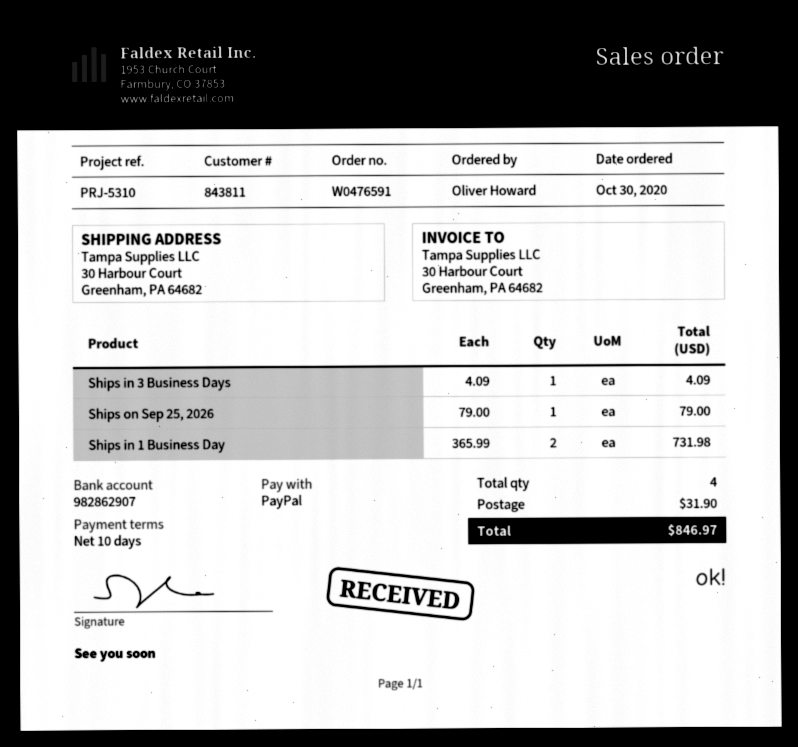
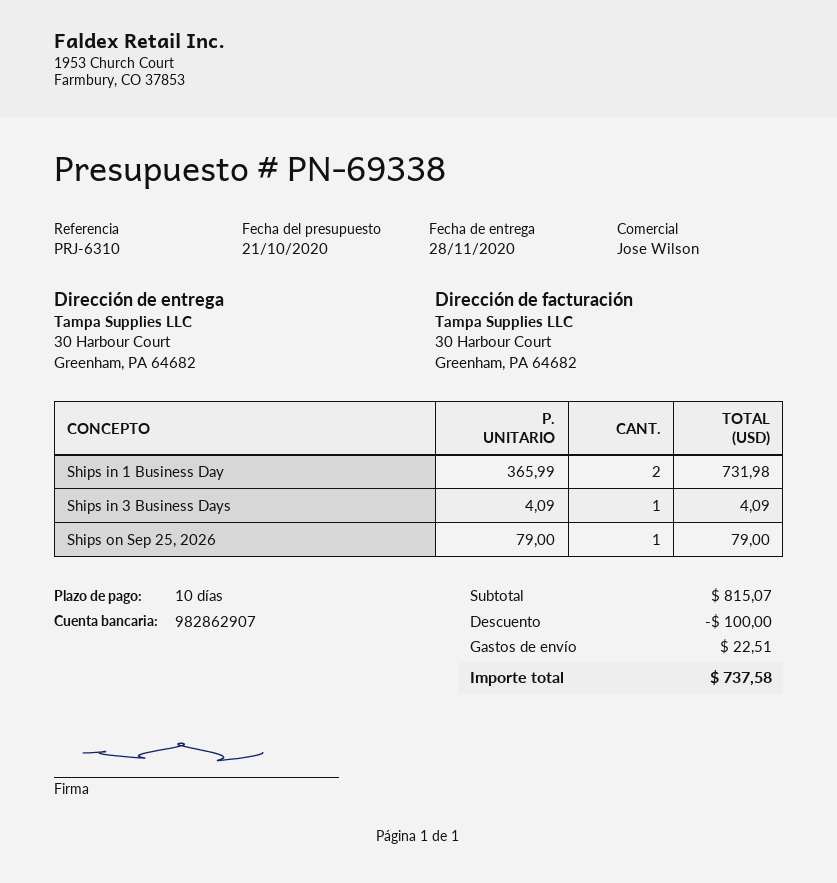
reference: PRJ-5310 -> PRJ-6310
discount: none -> 100.00
shipping: 31.90 -> 22.51
total: 846.97 -> 737.58

